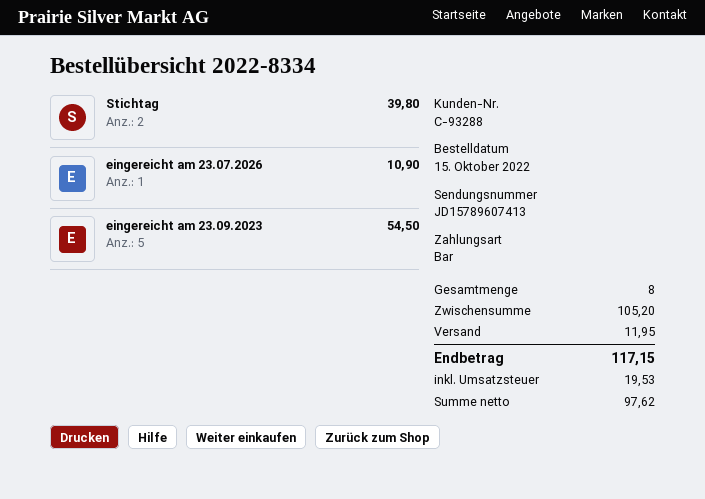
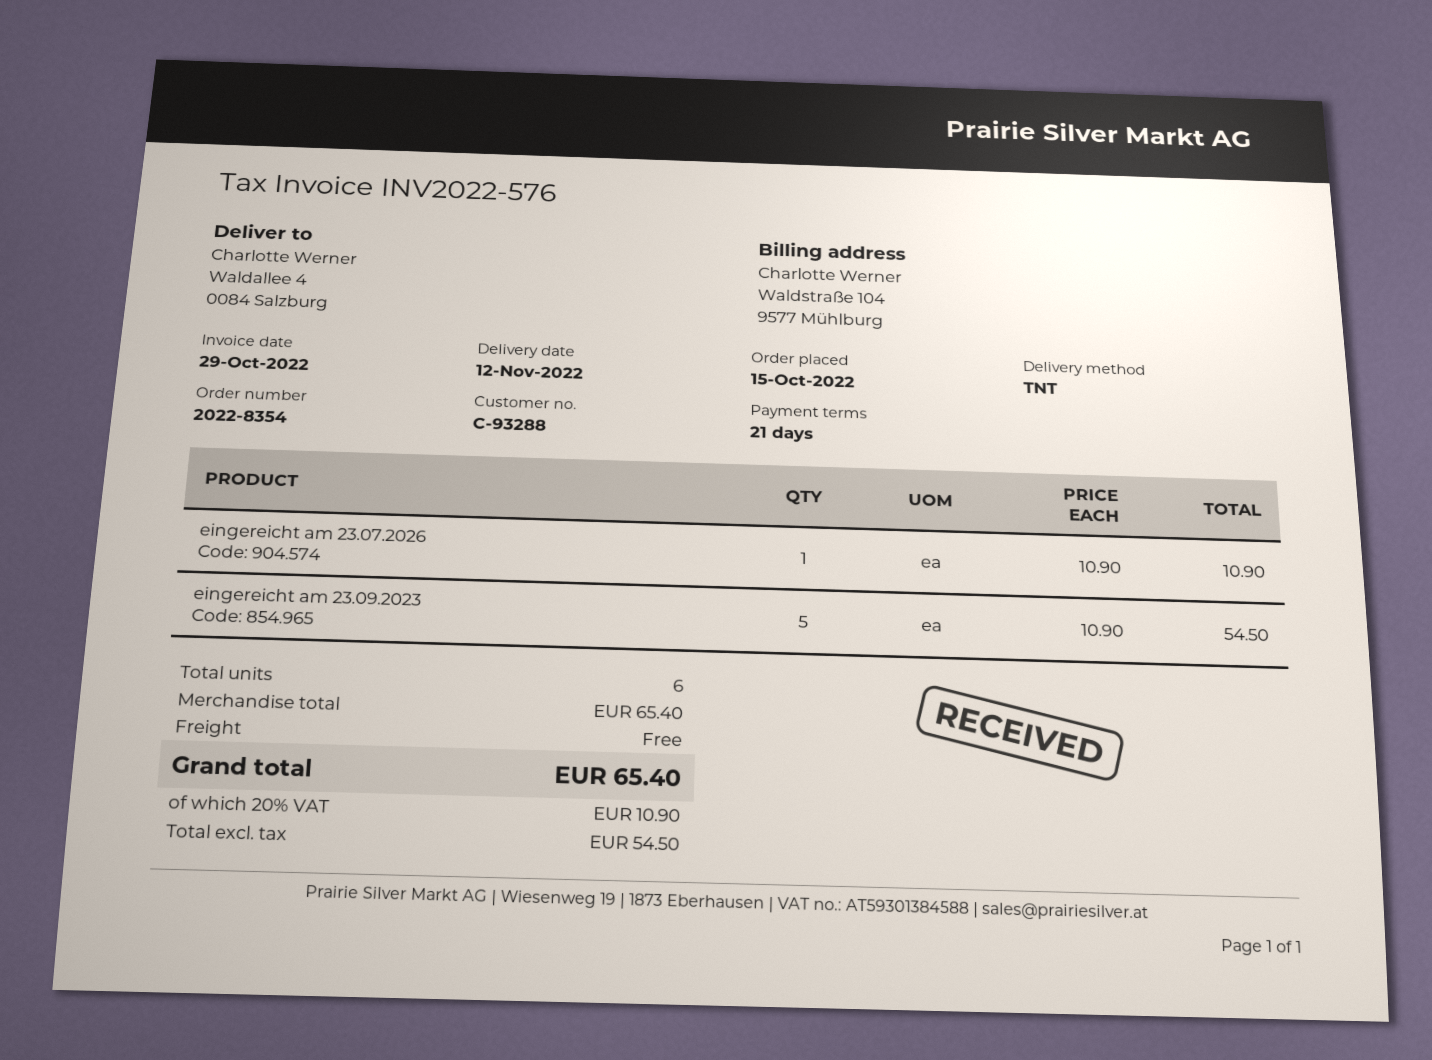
order number: 2022-8334 -> 2022-8354
Stichtag: 2 for 39.80 -> none
total quantity: 8 -> 6
subtotal: 105.20 -> 65.40
shipping: 11.95 -> 0.00
net: 97.62 -> 54.50
tax: 19.53 -> 10.90
total: 117.15 -> 65.40

